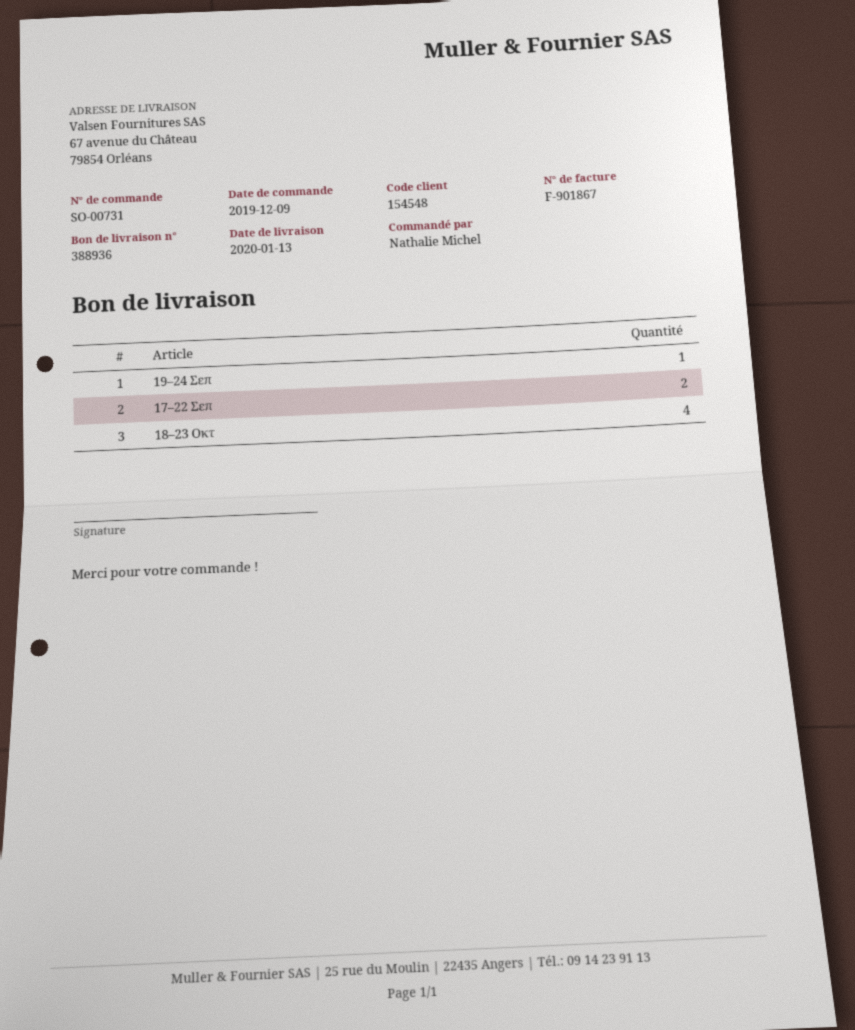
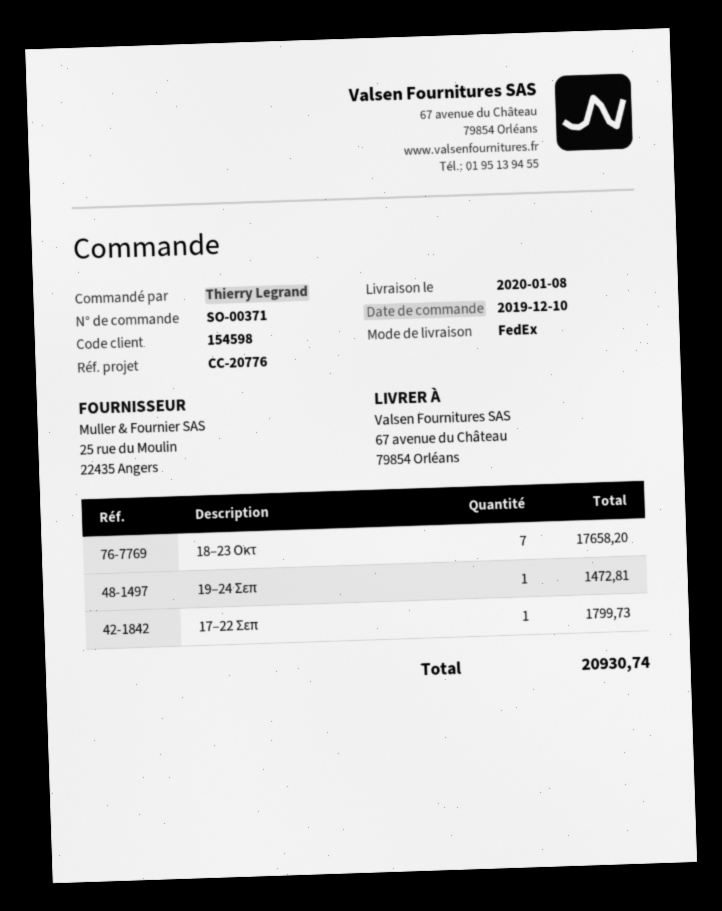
order number: SO-00731 -> SO-00371
order date: 2019-12-09 -> 2019-12-10
delivery date: 2020-01-13 -> 2020-01-08
customer number: 154548 -> 154598
ordered by: Nathalie Michel -> Thierry Legrand
17–22 Σεπ: 2 -> 1
18–23 Οκτ: 4 -> 7

